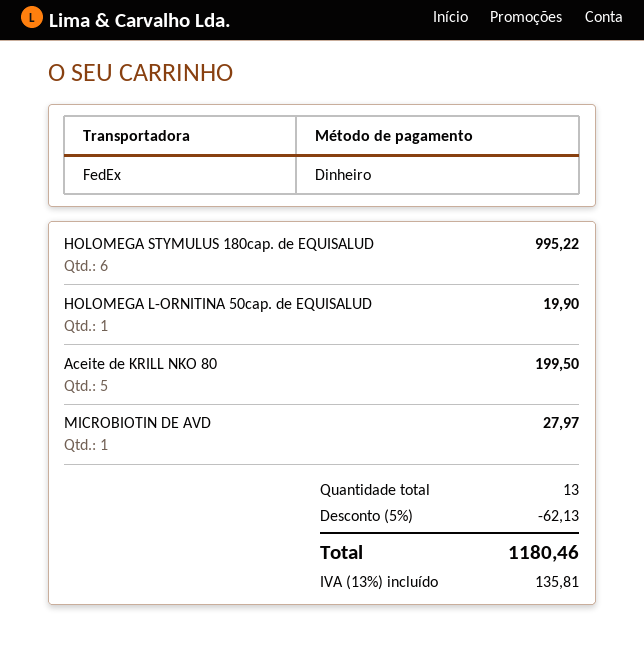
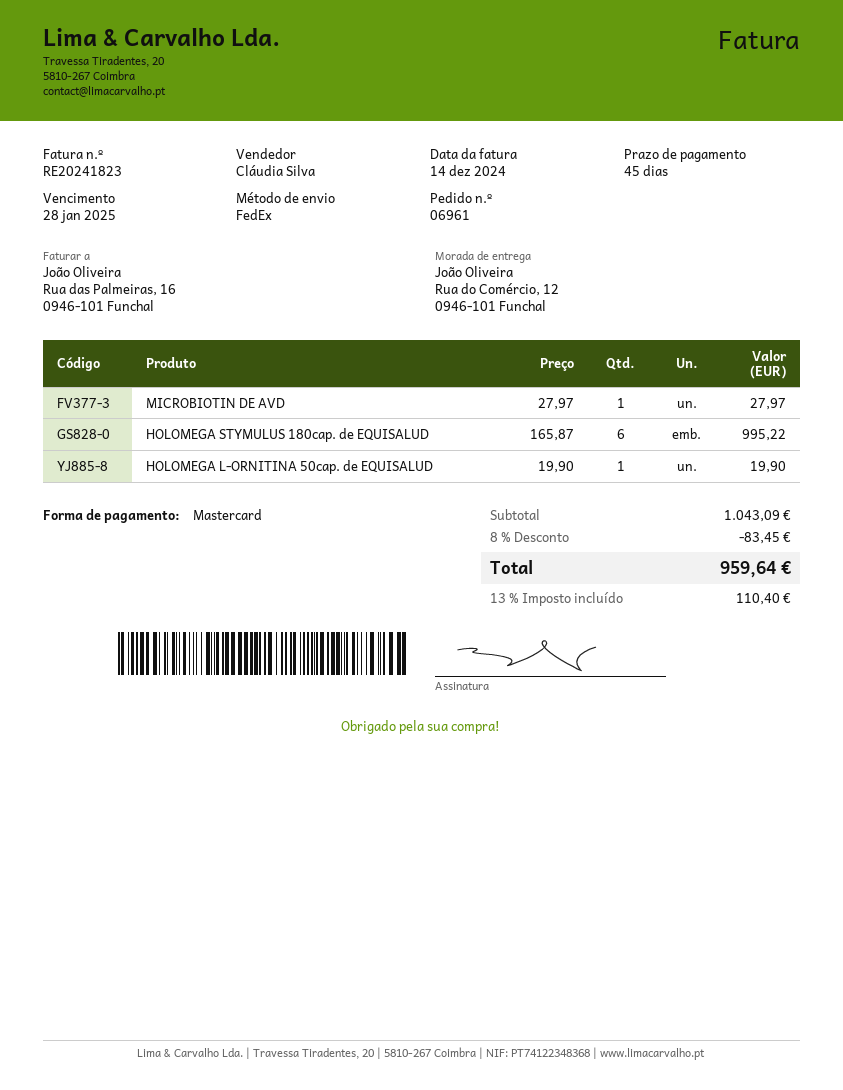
payment method: cash -> Mastercard
Aceite de KRILL NKO 80: 5 for 199.50 -> none
discount: 5% = 62.13 -> 8% = 83.45
tax: 13% = 135.81 -> 13% = 110.40
total: 1180.46 -> 959.64

